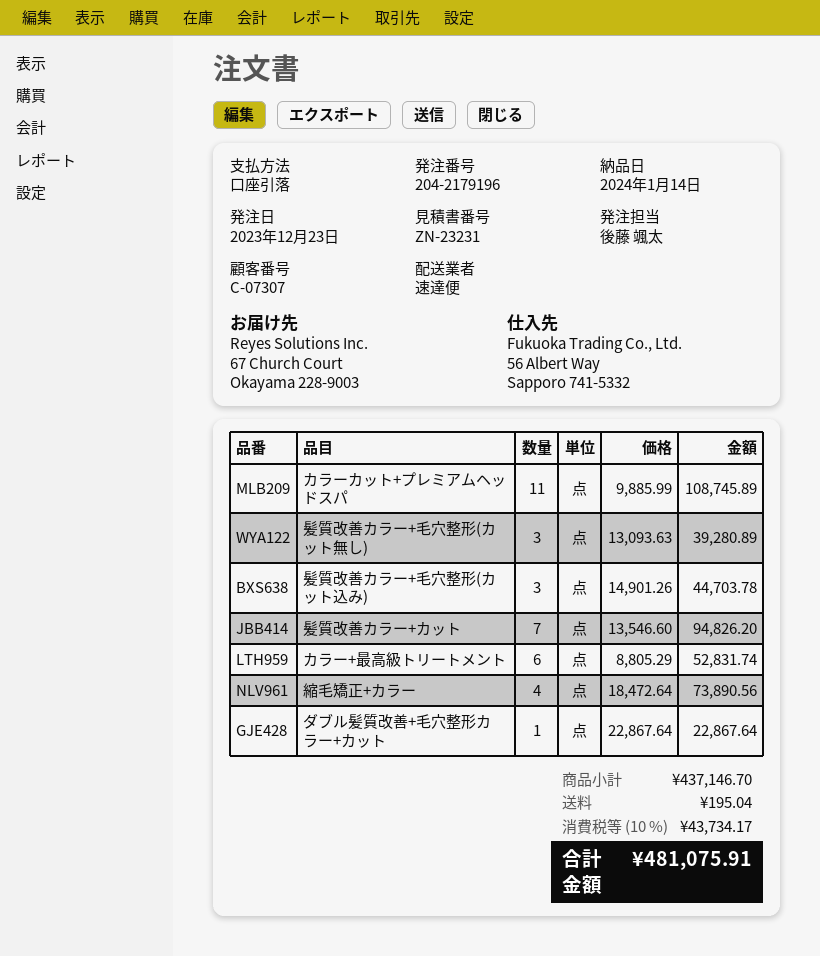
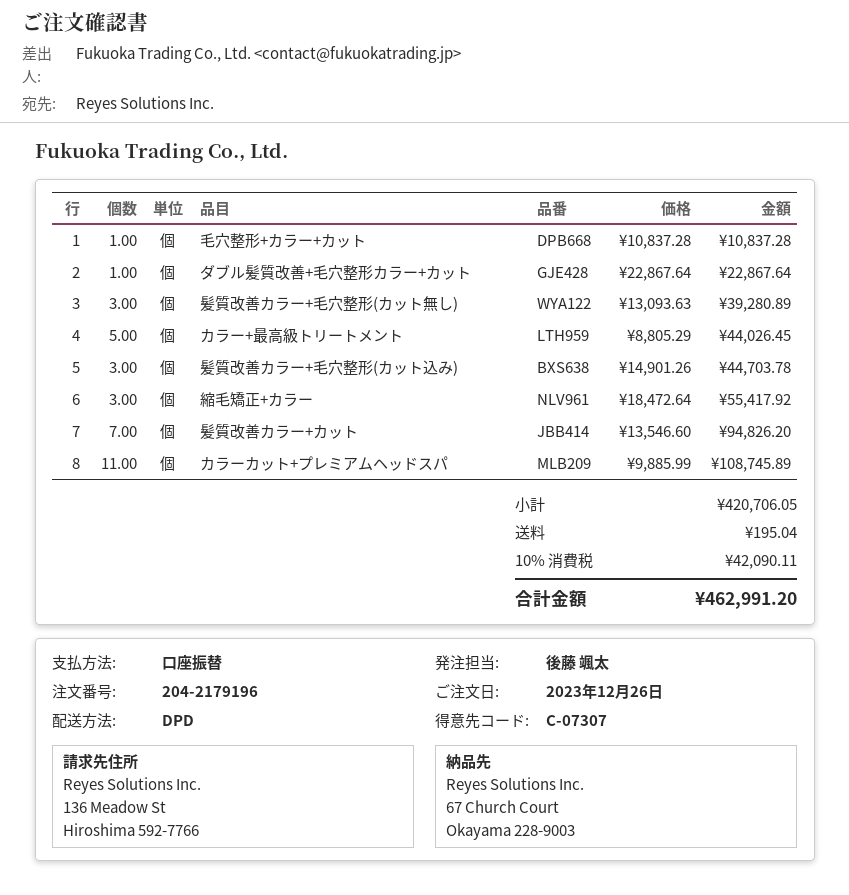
order date: 2023-12-23 -> 2023-12-26
shipping method: express -> DPD
カラー+最高級トリートメント: 6 x 8805.29 = 52831.74 -> 5 x 8805.29 = 44026.45
縮毛矯正+カラー: 4 x 18472.64 = 73890.56 -> 3 x 18472.64 = 55417.92
毛穴整形+カラー+カット: none -> 1 x 10837.28 = 10837.28
subtotal: 437146.70 -> 420706.05
tax: 10% = 43734.17 -> 10% = 42090.11
total: 481075.91 -> 462991.20

